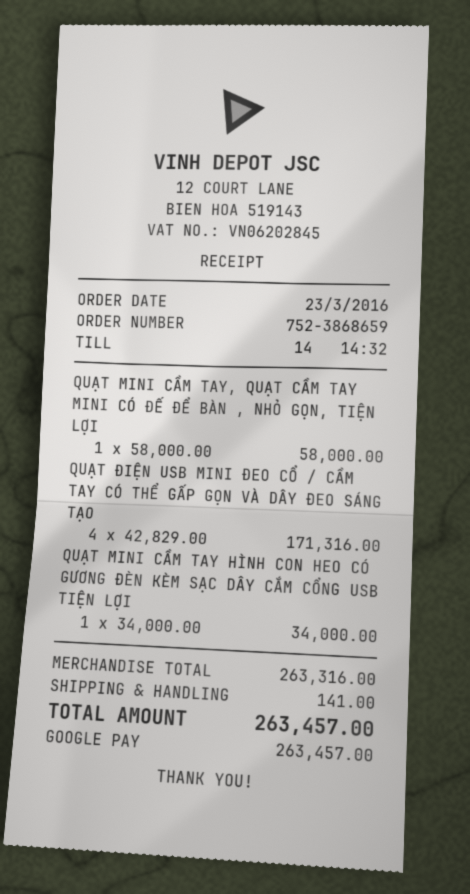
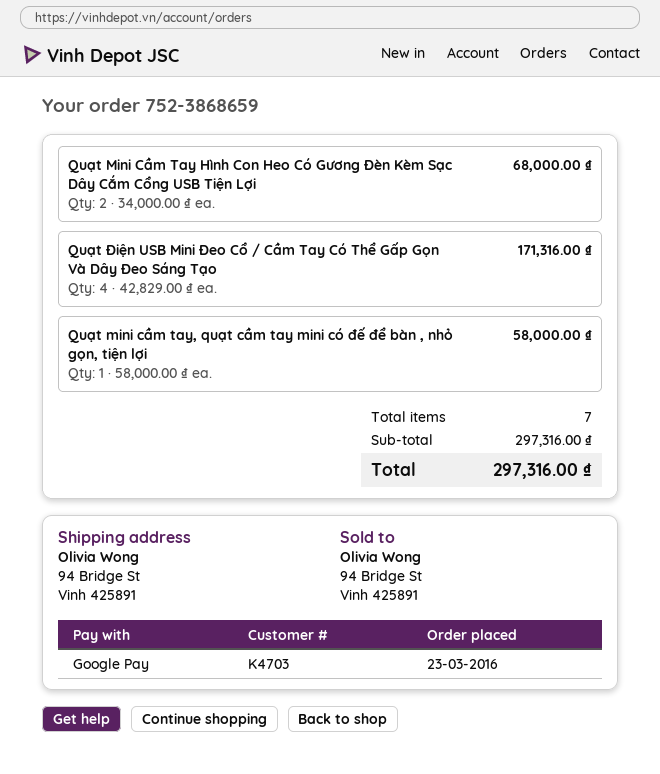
QUẠT MINI CẦM TAY HÌNH CON HEO CÓ GƯƠNG ĐÈN KÈM SẠC DÂY CẮM CỔNG USB TIỆN LỢI: 1 x 34000.00 = 34000.00 -> 2 x 34000.00 = 68000.00
subtotal: 263316.00 -> 297316.00
shipping: 141.00 -> none
total: 263457.00 -> 297316.00

